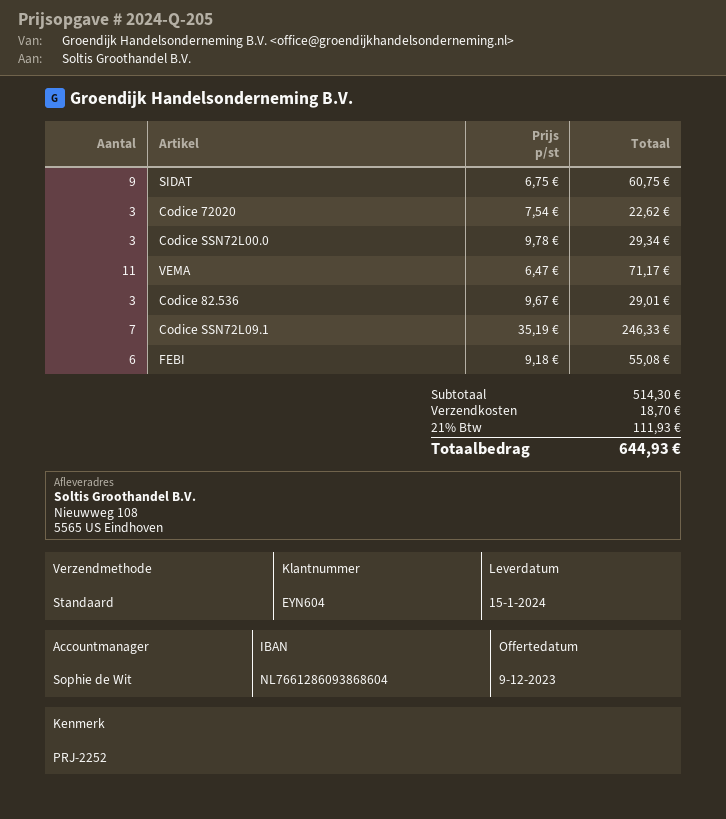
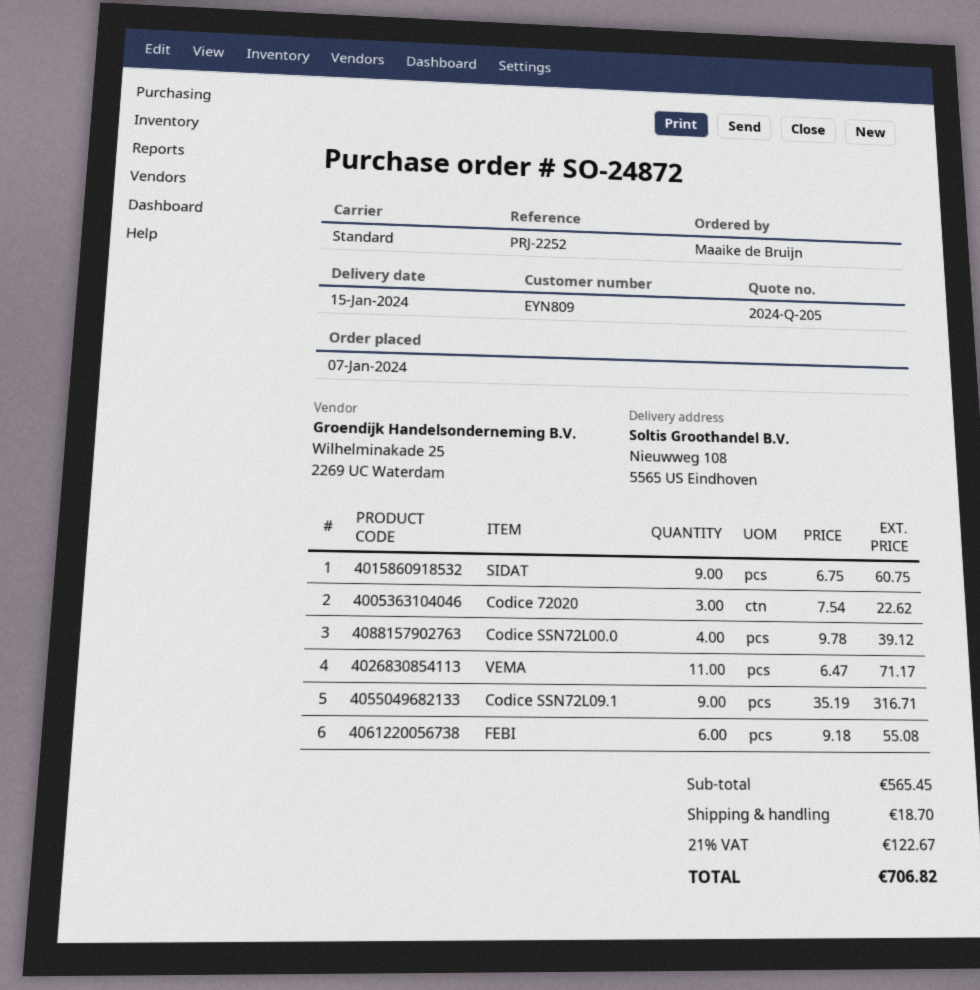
customer number: EYN604 -> EYN809
Codice SSN72L00.0: 3 x 9.78 = 29.34 -> 4 x 9.78 = 39.12
Codice 82.536: 3 x 9.67 = 29.01 -> none
Codice SSN72L09.1: 7 x 35.19 = 246.33 -> 9 x 35.19 = 316.71
subtotal: 514.30 -> 565.45
tax: 21% = 111.93 -> 21% = 122.67
total: 644.93 -> 706.82

